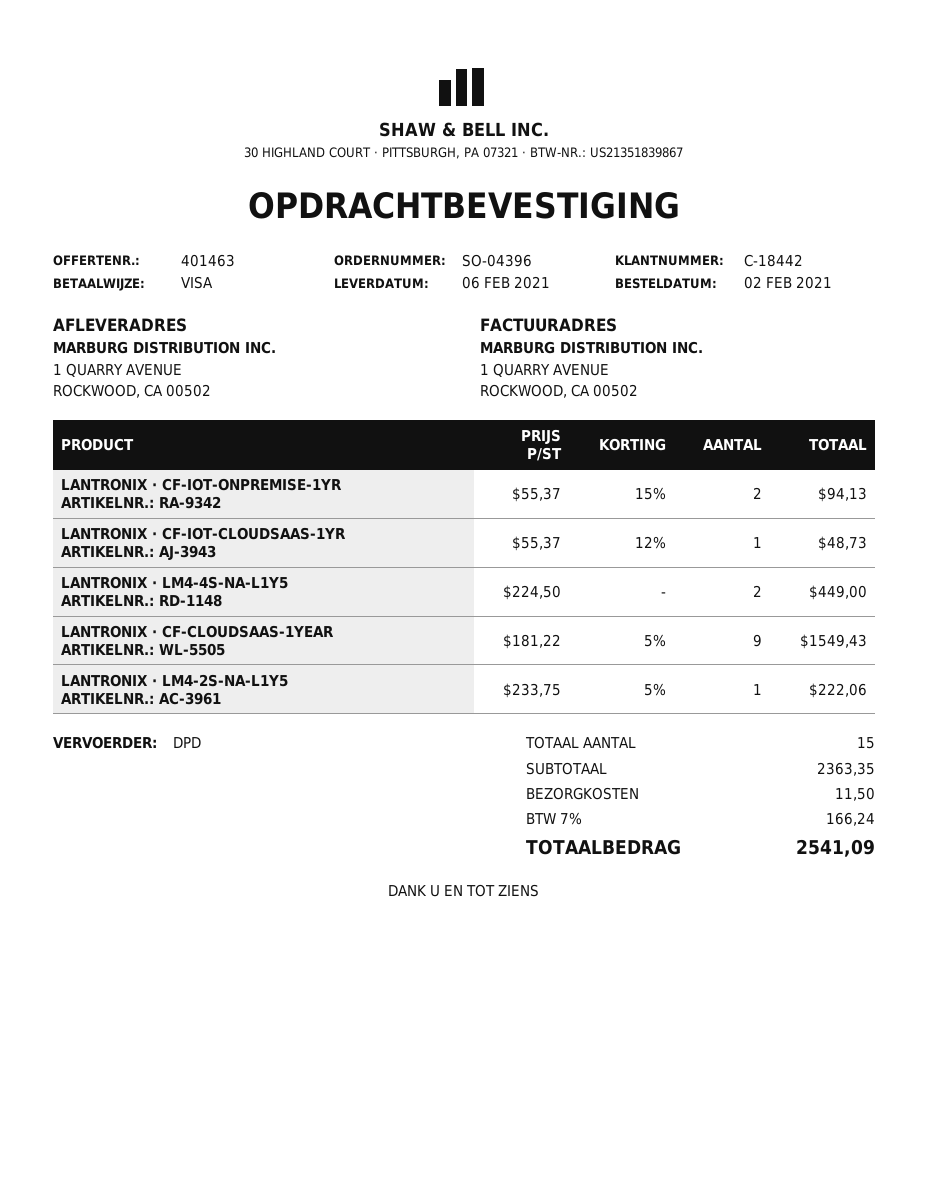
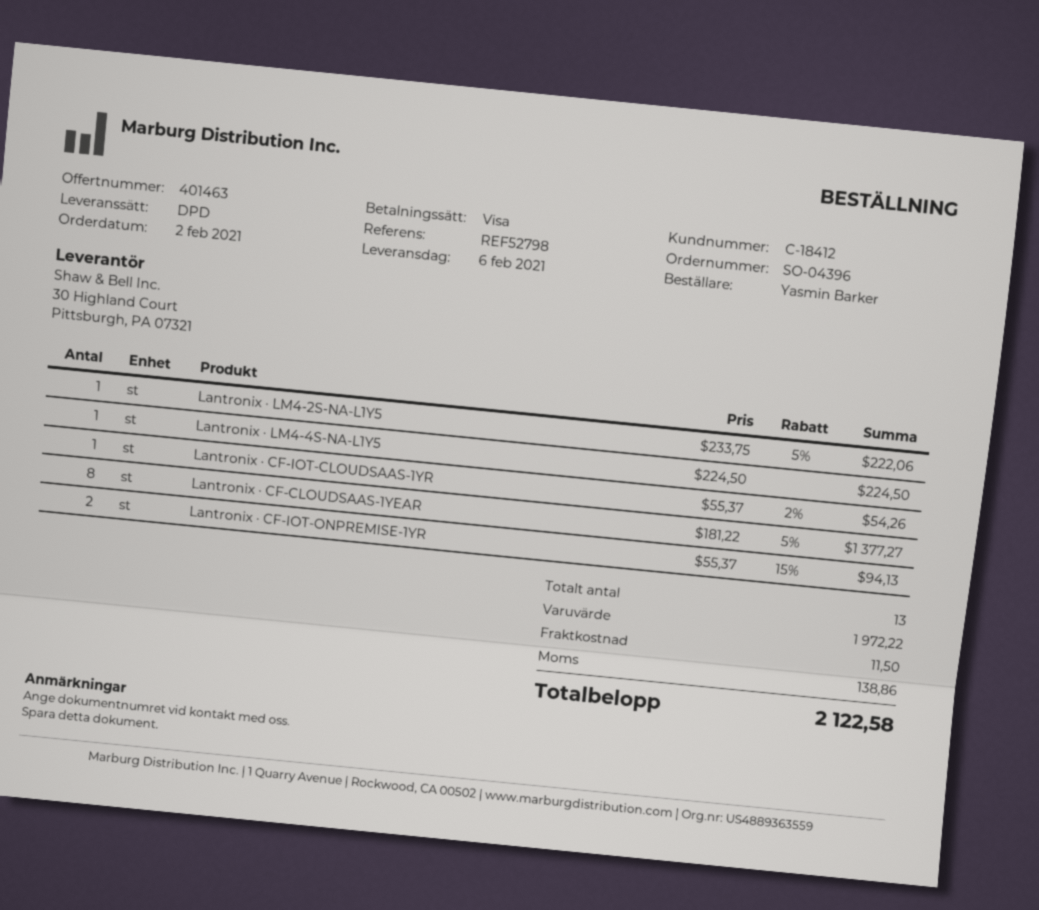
customer number: C-18442 -> C-18412
LANTRONIX · CF-IOT-CLOUDSAAS-1YR: 1 x 55.37 - 12% = 48.73 -> 1 x 55.37 - 2% = 54.26
LANTRONIX · LM4-4S-NA-L1Y5: 2 x 224.50 = 449.00 -> 1 x 224.50 = 224.50
LANTRONIX · CF-CLOUDSAAS-1YEAR: 9 x 181.22 - 5% = 1549.43 -> 8 x 181.22 - 5% = 1377.27
total quantity: 15 -> 13
subtotal: 2363.35 -> 1972.22
tax: 166.24 -> 138.86
total: 2541.09 -> 2122.58

